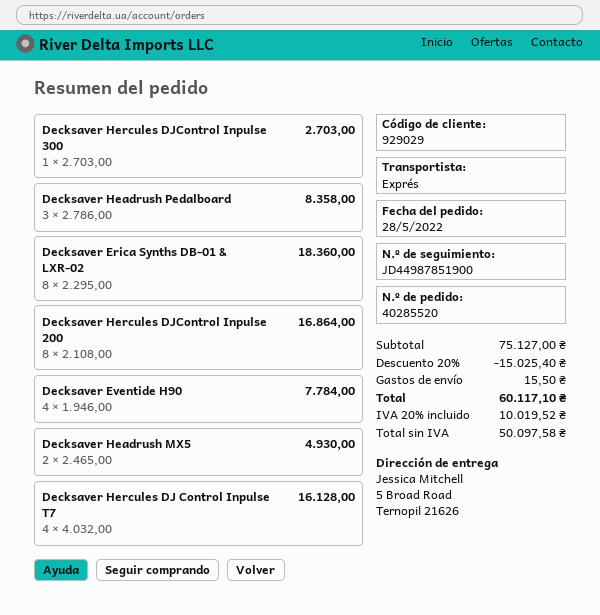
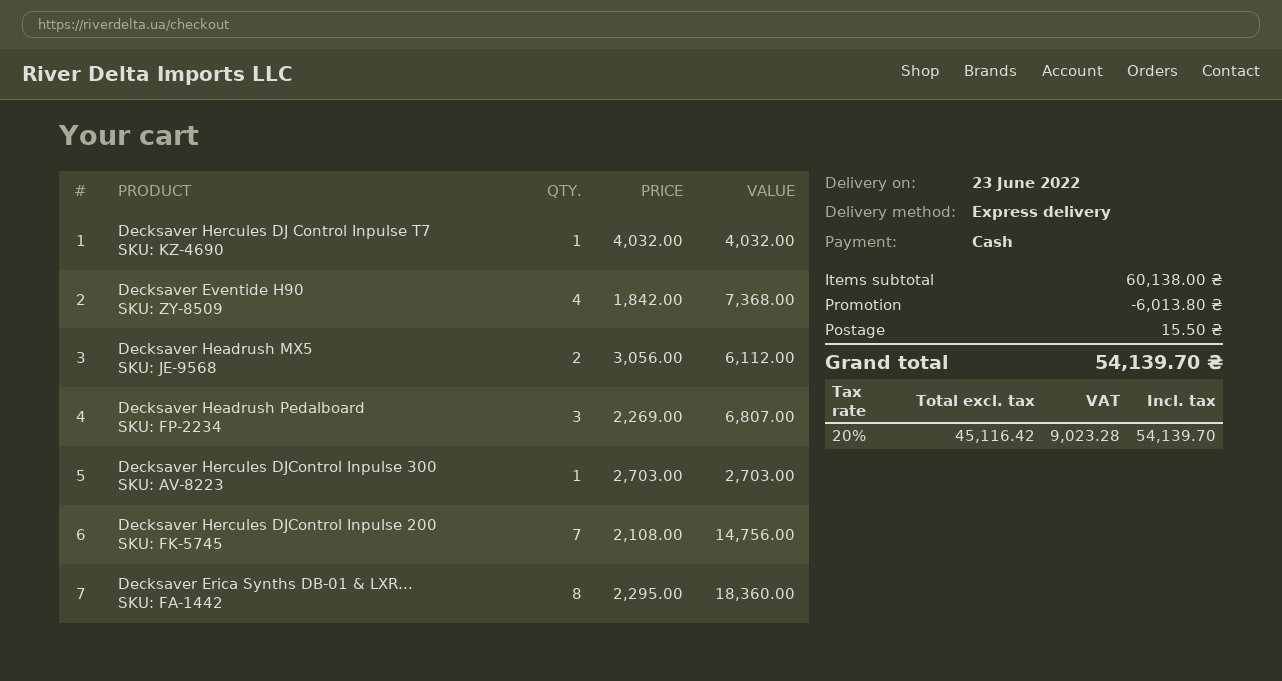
Decksaver Headrush Pedalboard: 3 x 2786.00 = 8358.00 -> 3 x 2269.00 = 6807.00
Decksaver Hercules DJControl Inpulse 200: 8 x 2108.00 = 16864.00 -> 7 x 2108.00 = 14756.00
Decksaver Eventide H90: 4 x 1946.00 = 7784.00 -> 4 x 1842.00 = 7368.00
Decksaver Headrush MX5: 2 x 2465.00 = 4930.00 -> 2 x 3056.00 = 6112.00
Decksaver Hercules DJ Control Inpulse T7: 4 x 4032.00 = 16128.00 -> 1 x 4032.00 = 4032.00
subtotal: 75127.00 -> 60138.00
discount: 15025.40 -> 6013.80
net: 50097.58 -> 45116.42
tax: 20% = 10019.52 -> 20% = 9023.28
total: 60117.10 -> 54139.70

